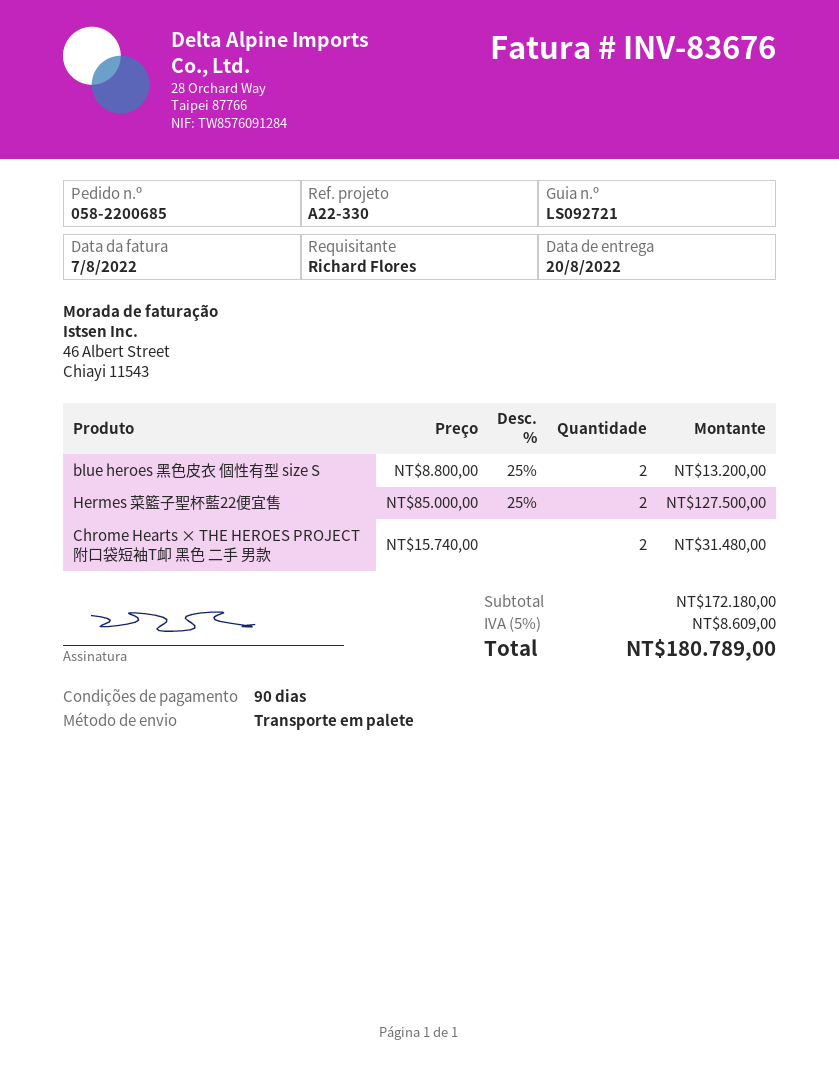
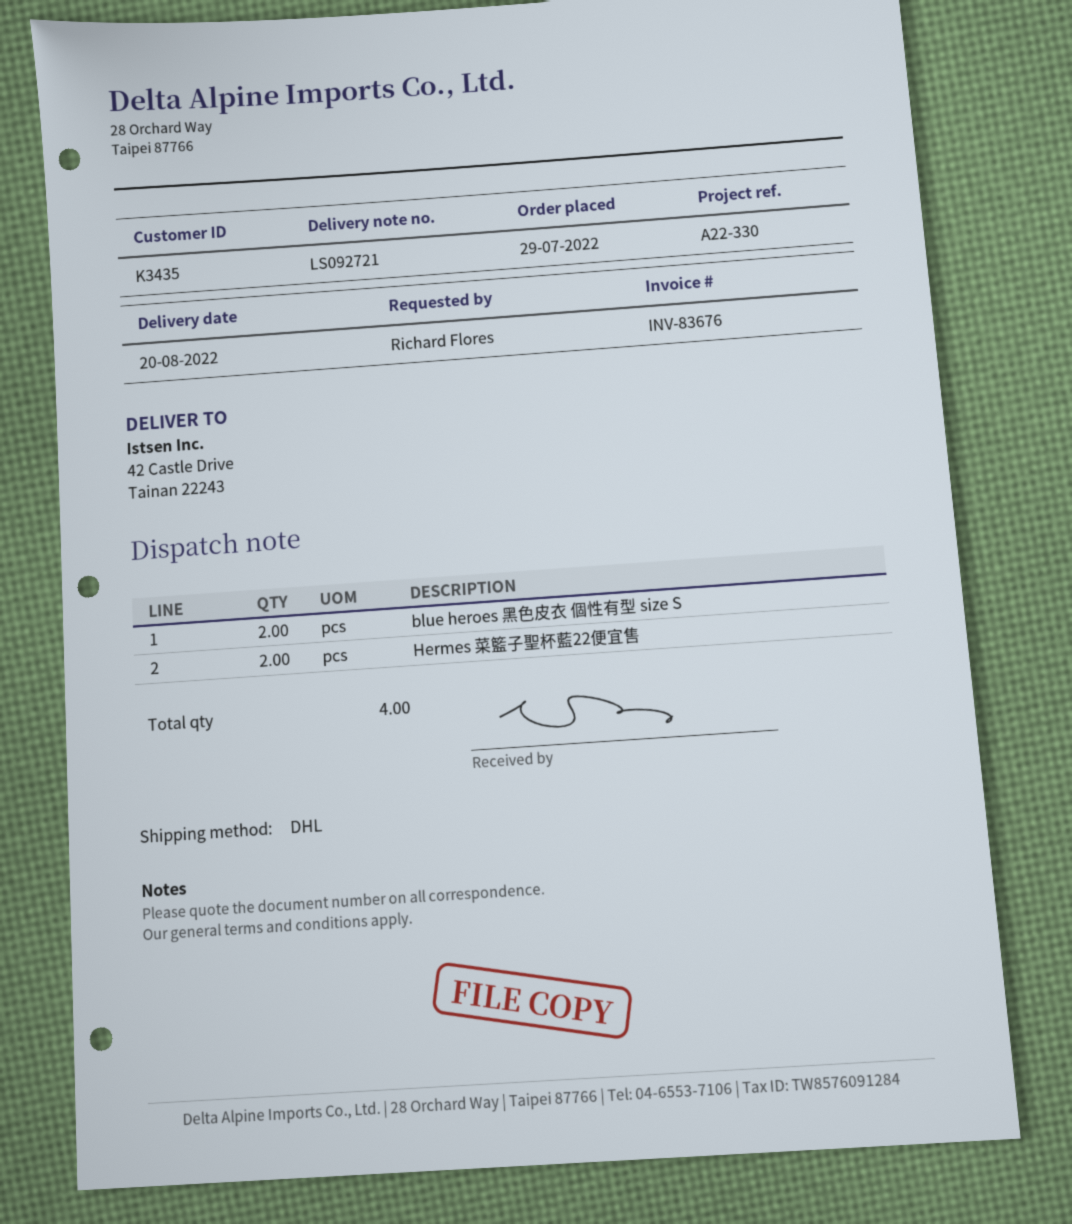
shipping method: pallet freight -> DHL
Chrome Hearts × THE HEROES PROJECT 附口袋短袖T卹 黑色 二手 男款: 2 -> none

